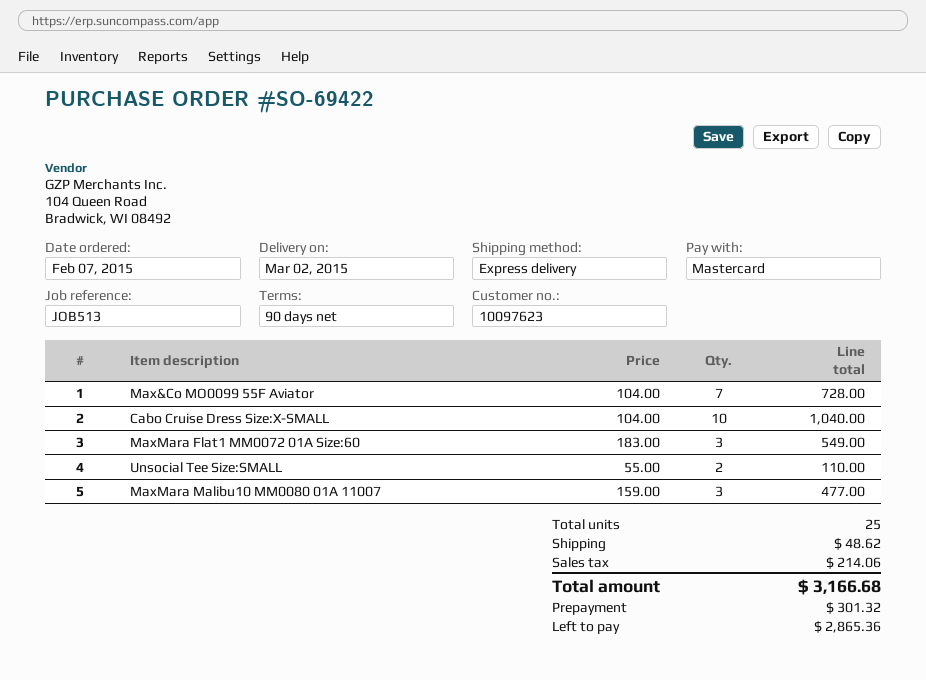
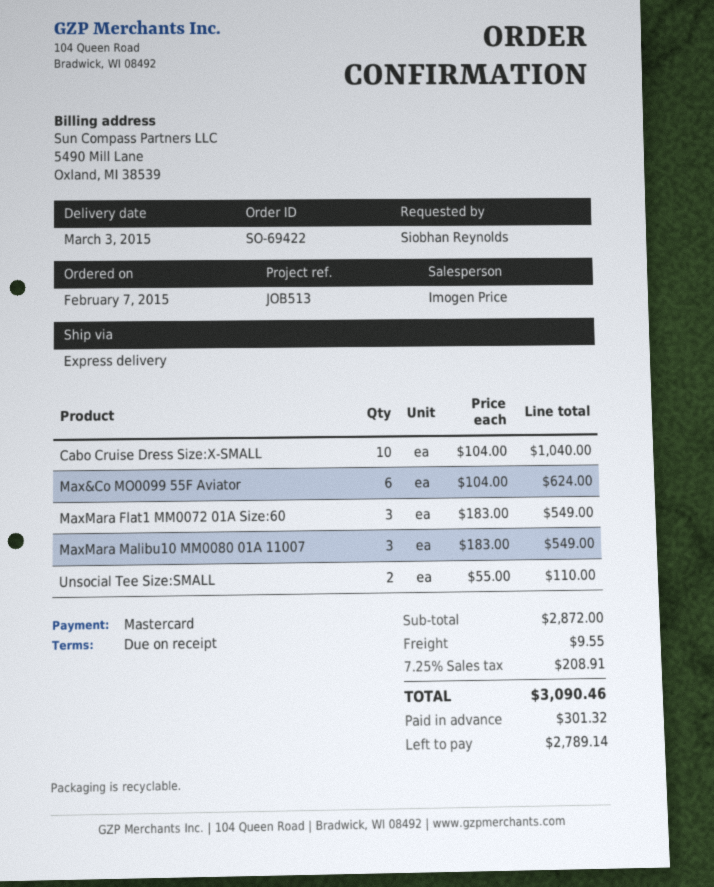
delivery date: 2015-03-02 -> 2015-03-03
payment terms: 90 days -> on receipt
Max&Co MO0099 55F Aviator: 7 x 104.00 = 728.00 -> 6 x 104.00 = 624.00
MaxMara Malibu10 MM0080 01A 11007: 3 x 159.00 = 477.00 -> 3 x 183.00 = 549.00
shipping: 48.62 -> 9.55
tax: 214.06 -> 208.91
total: 3166.68 -> 3090.46
balance: 2865.36 -> 2789.14

